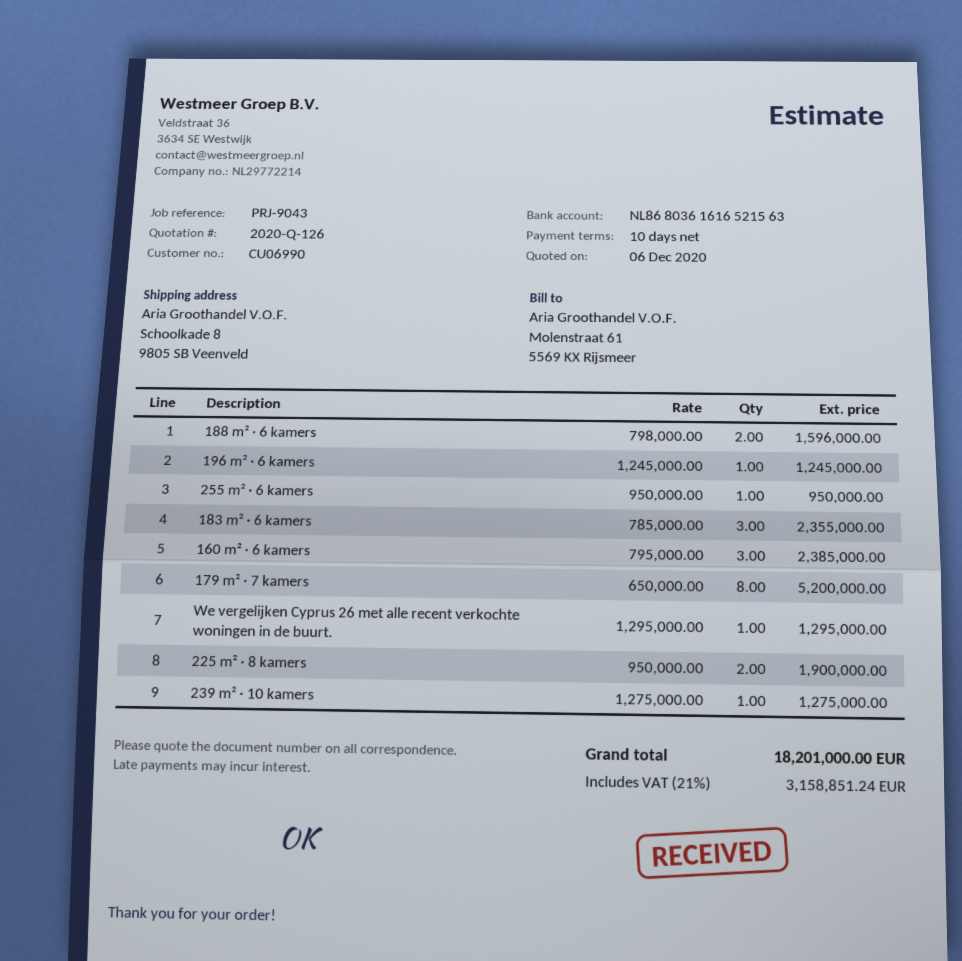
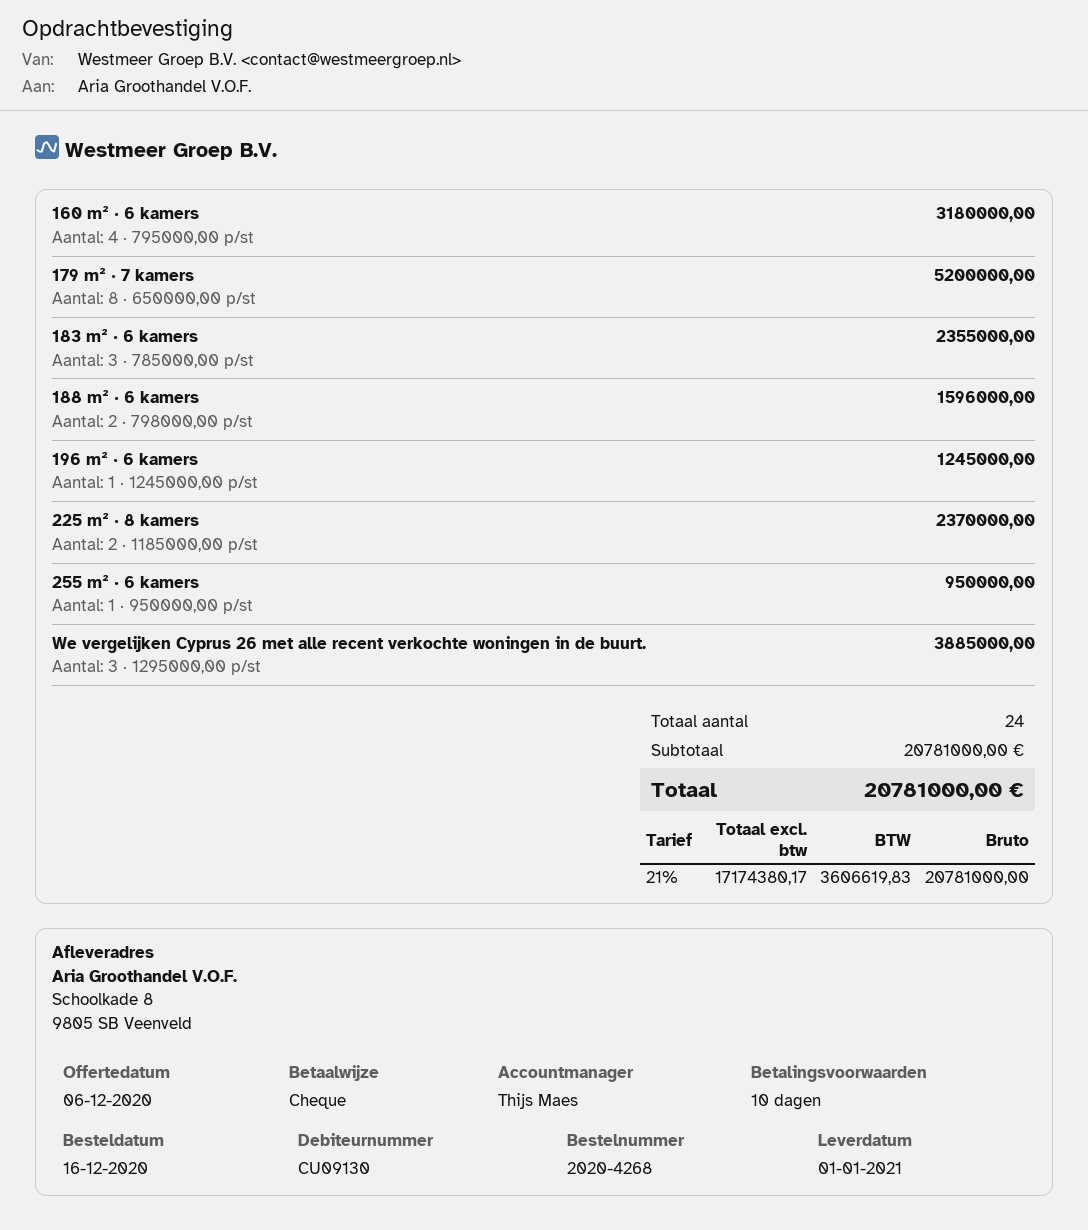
customer number: CU06990 -> CU09130
160 m² · 6 kamers: 3 x 795000.00 = 2385000.00 -> 4 x 795000.00 = 3180000.00
We vergelijken Cyprus 26 met alle recent verkochte woningen in de buurt.: 1 x 1295000.00 = 1295000.00 -> 3 x 1295000.00 = 3885000.00
225 m² · 8 kamers: 2 x 950000.00 = 1900000.00 -> 2 x 1185000.00 = 2370000.00
239 m² · 10 kamers: 1 x 1275000.00 = 1275000.00 -> none
tax: 21% = 3158851.24 -> 21% = 3606619.83
total: 18201000.00 -> 20781000.00

